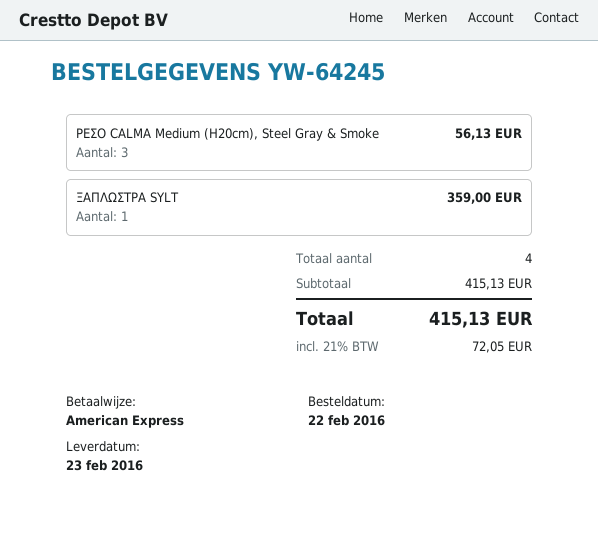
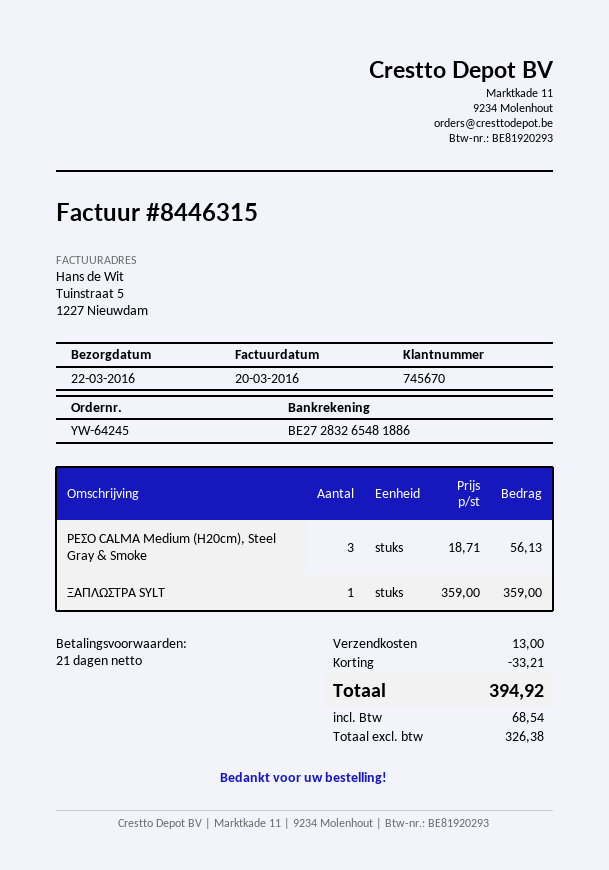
delivery date: 2016-02-23 -> 2016-03-22
discount: none -> 33.21
shipping: none -> 13.00
tax: 72.05 -> 68.54
total: 415.13 -> 394.92

